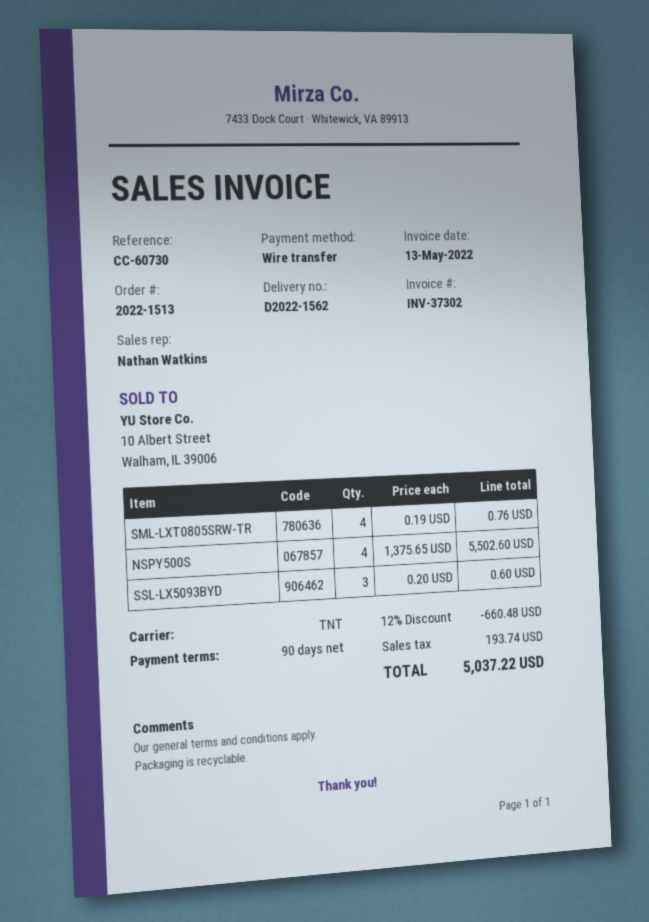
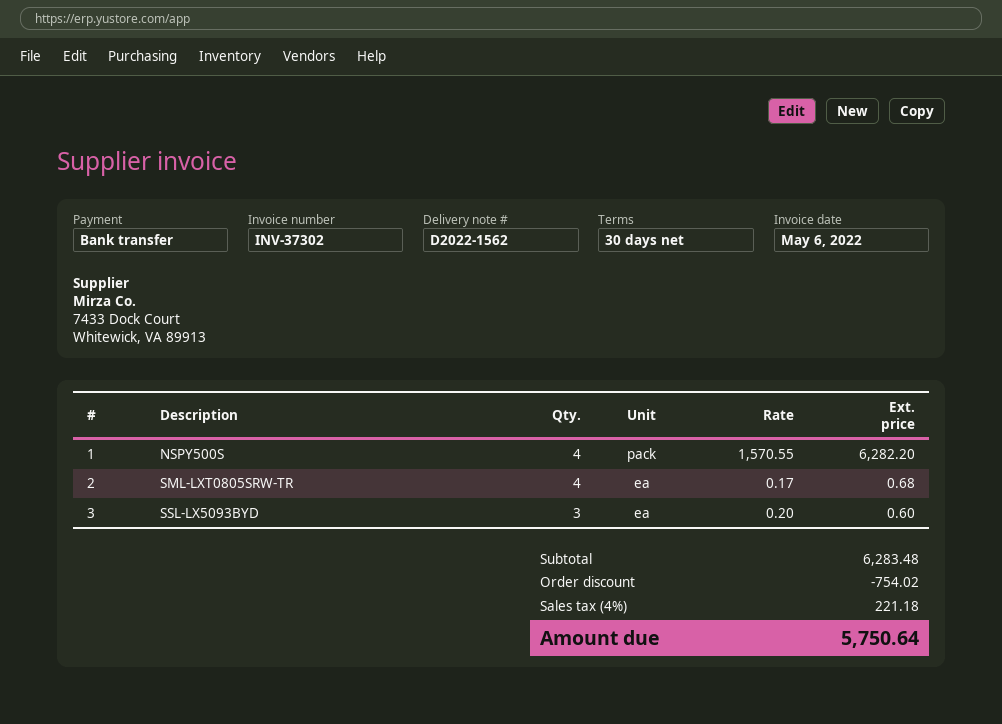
invoice date: 2022-05-13 -> 2022-05-06
payment terms: 90 days -> 30 days
SML-LXT0805SRW-TR: 4 x 0.19 = 0.76 -> 4 x 0.17 = 0.68
NSPY500S: 4 x 1375.65 = 5502.60 -> 4 x 1570.55 = 6282.20
discount: 660.48 -> 754.02
tax: 193.74 -> 221.18
total: 5037.22 -> 5750.64

